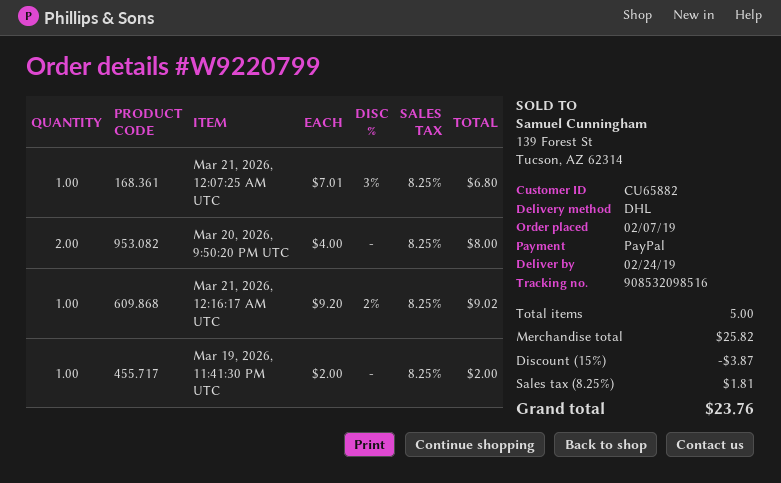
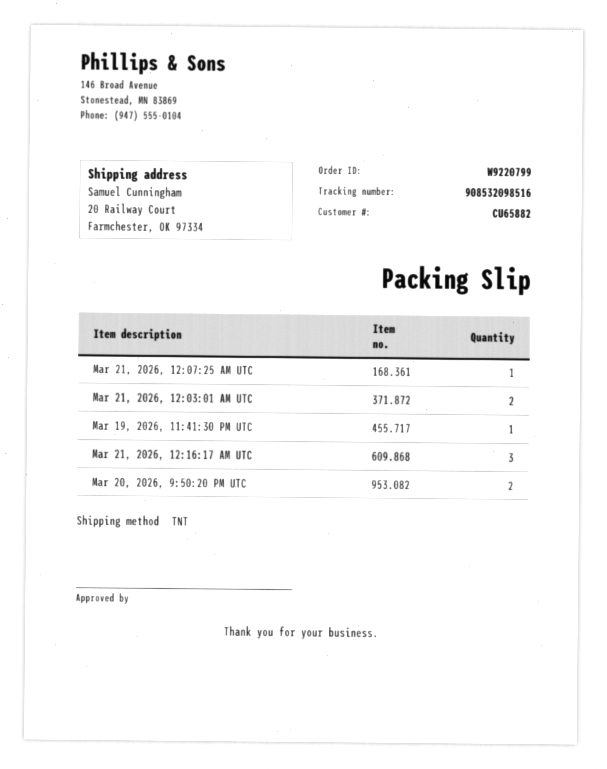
shipping method: DHL -> TNT
Mar 21, 2026, 12:16:17 AM UTC: 1 -> 3
Mar 21, 2026, 12:03:01 AM UTC: none -> 2

